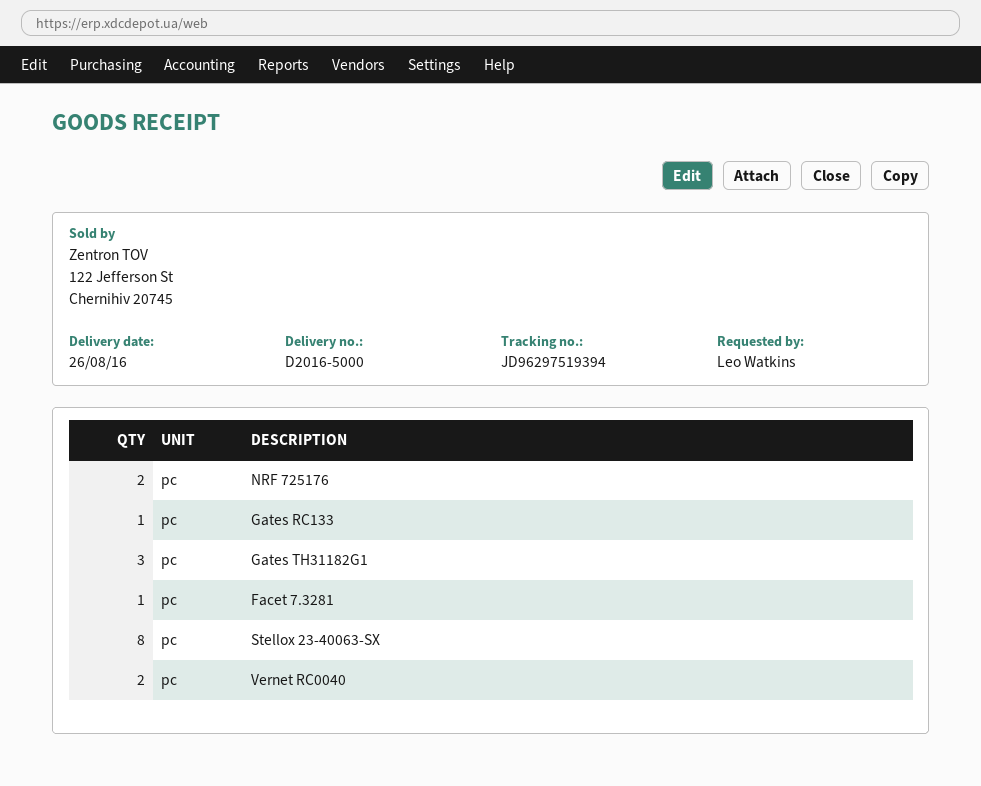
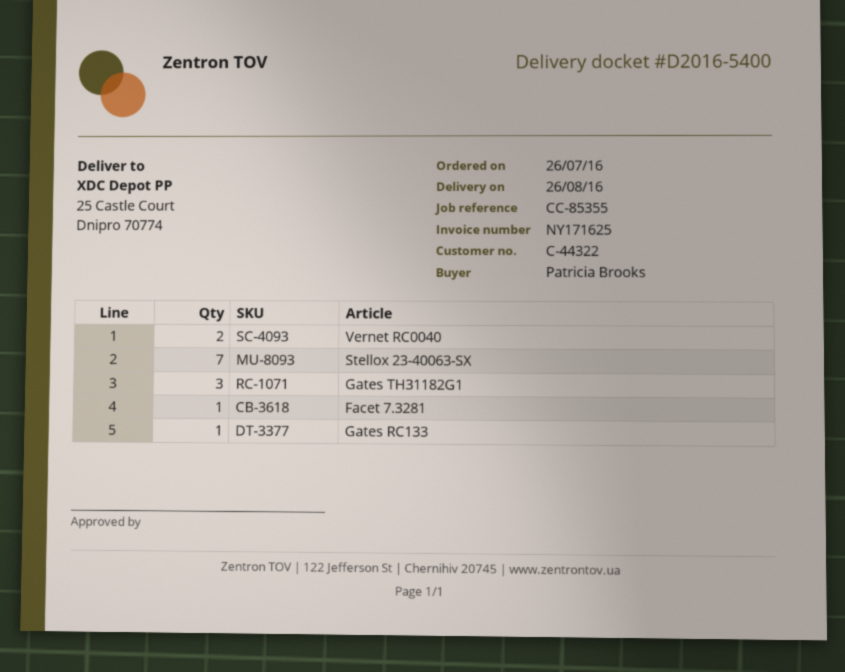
delivery note number: D2016-5000 -> D2016-5400
ordered by: Leo Watkins -> Patricia Brooks
NRF 725176: 2 -> none
Stellox 23-40063-SX: 8 -> 7

